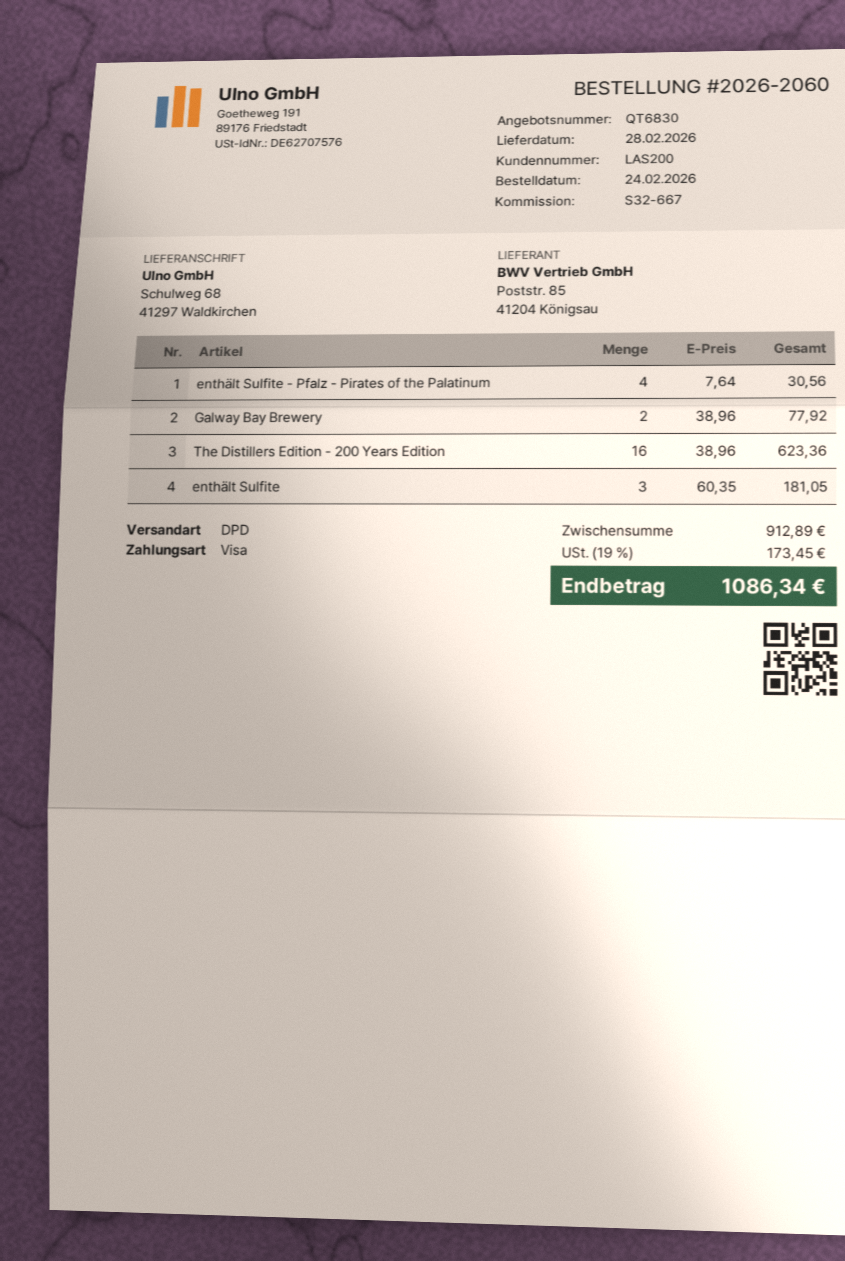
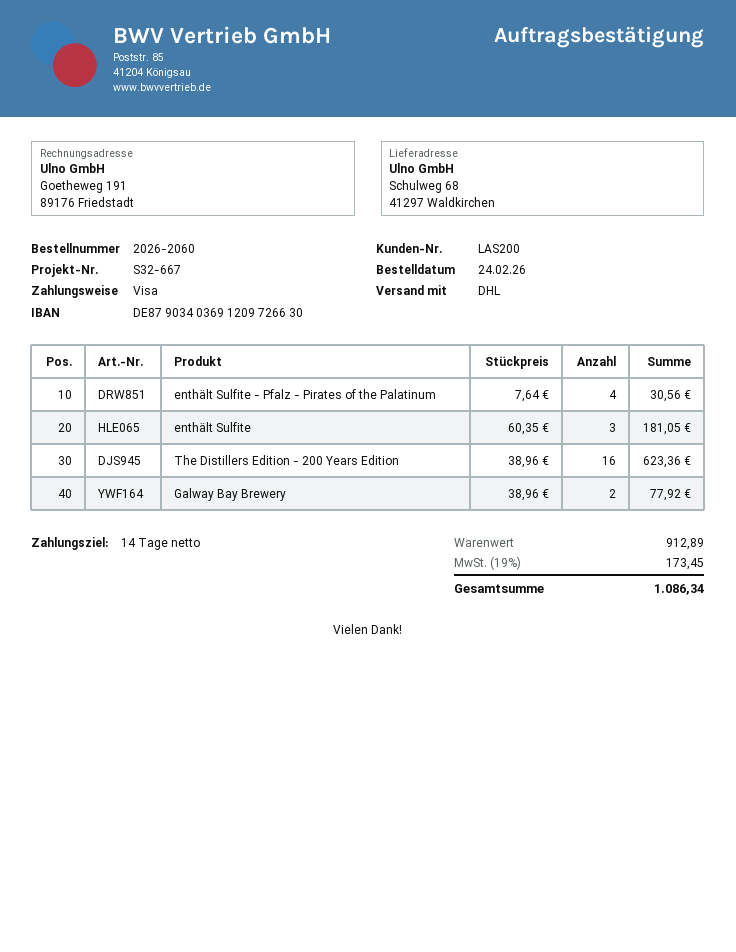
shipping method: DPD -> DHL

